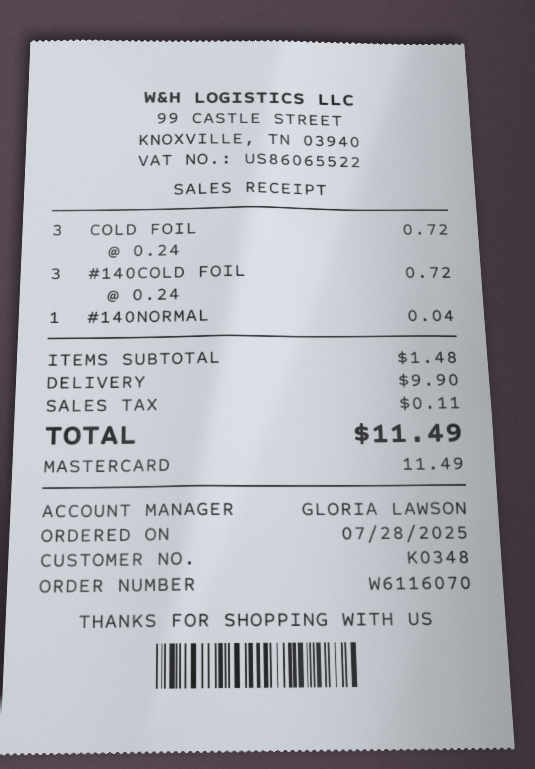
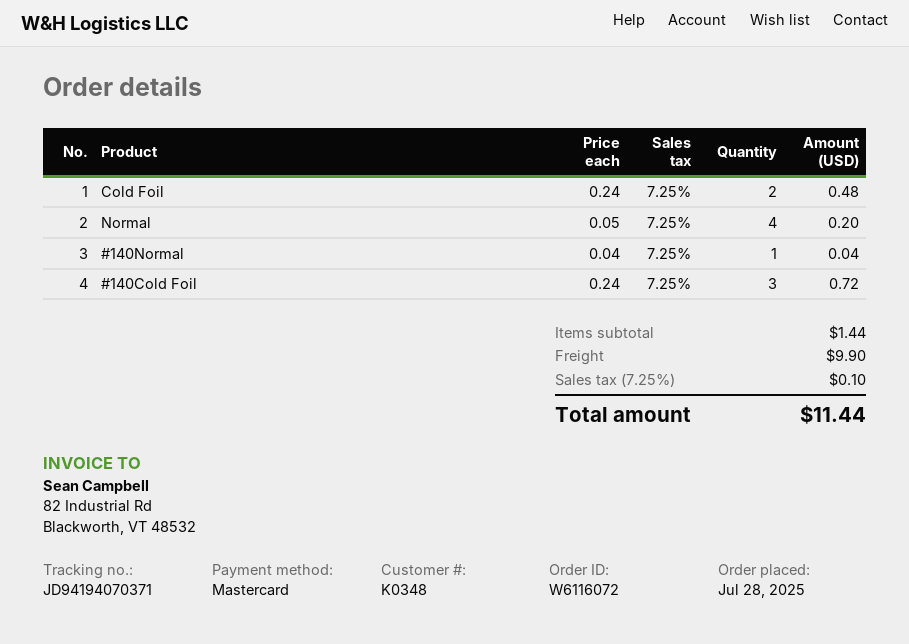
order number: W6116070 -> W6116072
COLD FOIL: 3 x 0.24 = 0.72 -> 2 x 0.24 = 0.48
Normal: none -> 4 x 0.05 = 0.20
subtotal: 1.48 -> 1.44
tax: 0.11 -> 0.10
total: 11.49 -> 11.44

